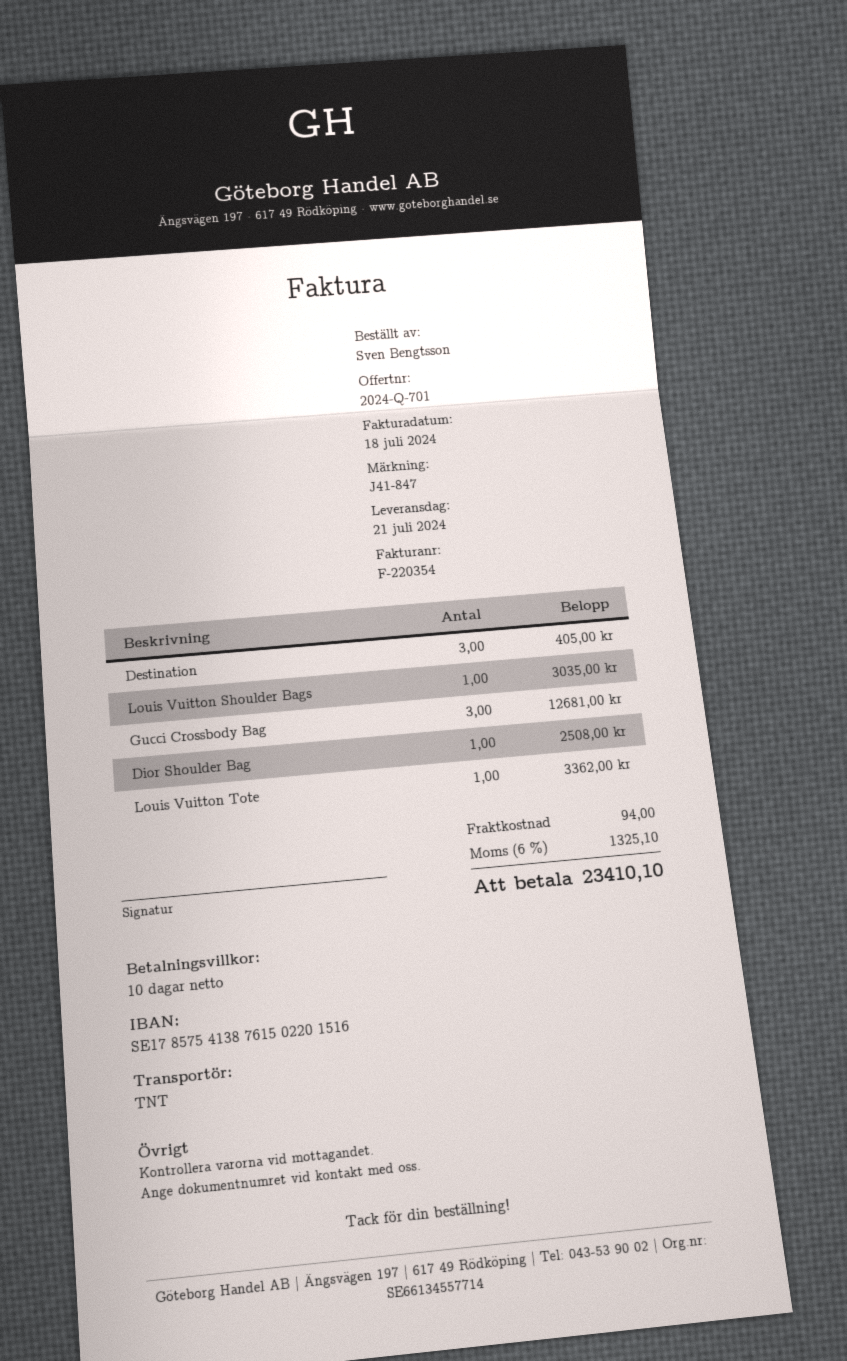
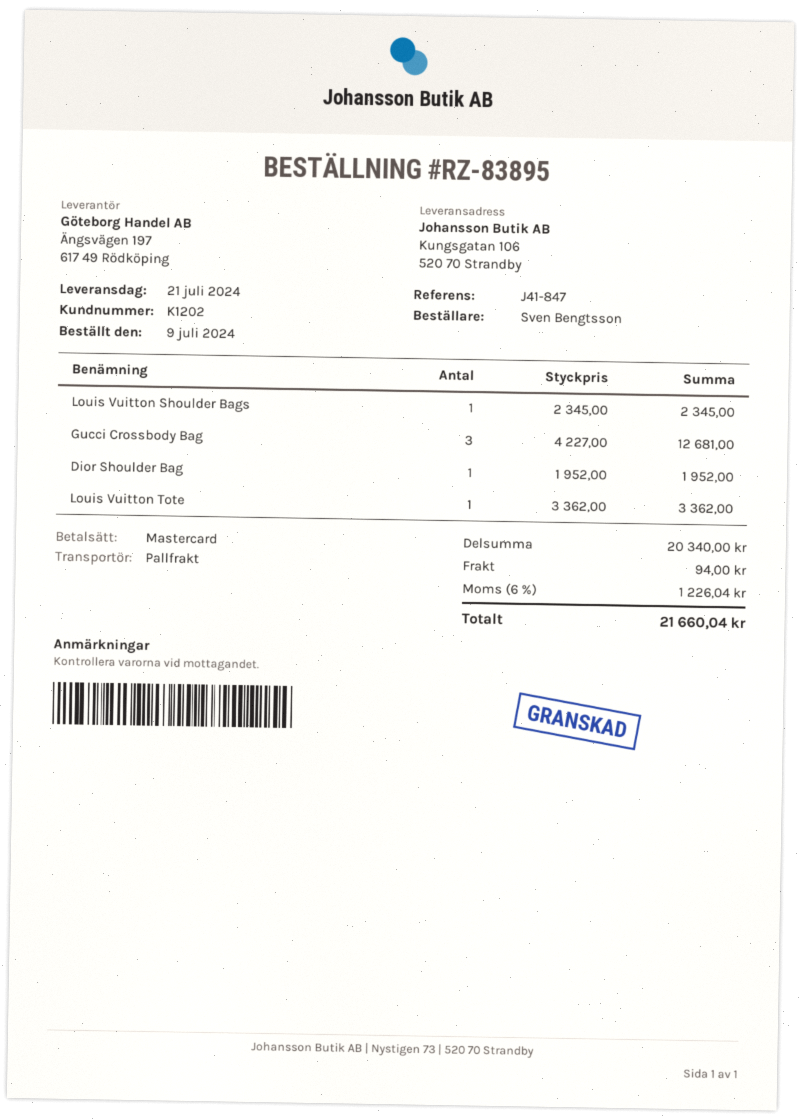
shipping method: TNT -> pallet freight
Destination: 3 for 405.00 -> none
Louis Vuitton Shoulder Bags: 1 for 3035.00 -> 1 for 2345.00
Dior Shoulder Bag: 1 for 2508.00 -> 1 for 1952.00
tax: 6% = 1325.10 -> 6% = 1226.04
total: 23410.10 -> 21660.04

